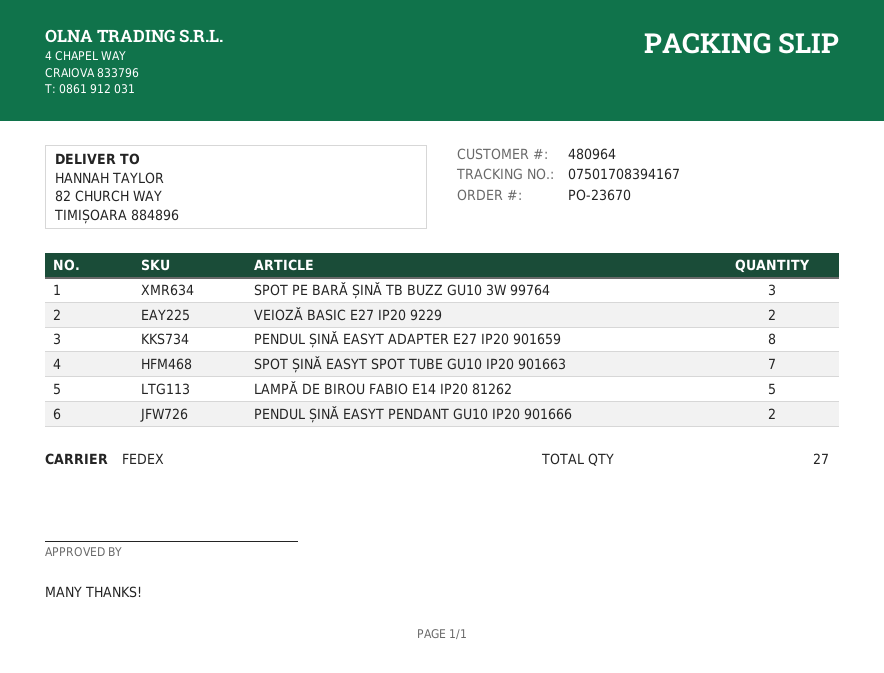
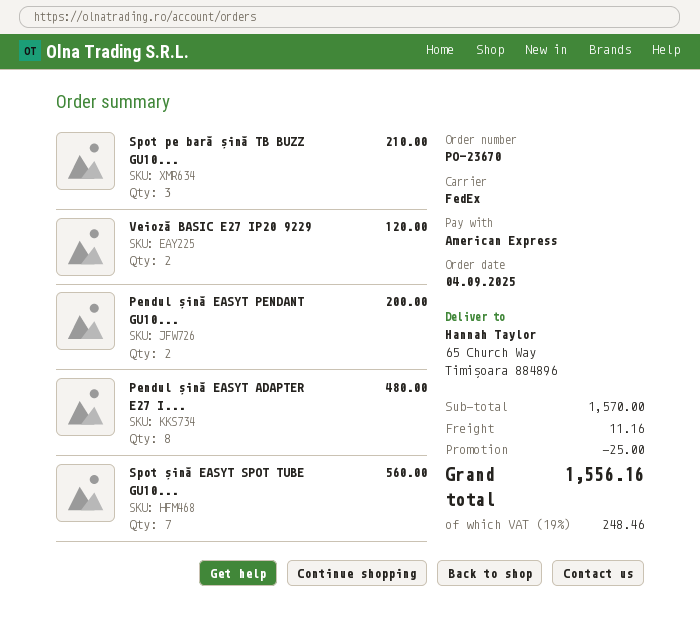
ship to: 82 CHURCH WAY, TIMIȘOARA 884896 -> 65 Church Way, Timișoara 884896
LAMPĂ DE BIROU FABIO E14 IP20 81262: 5 -> none

